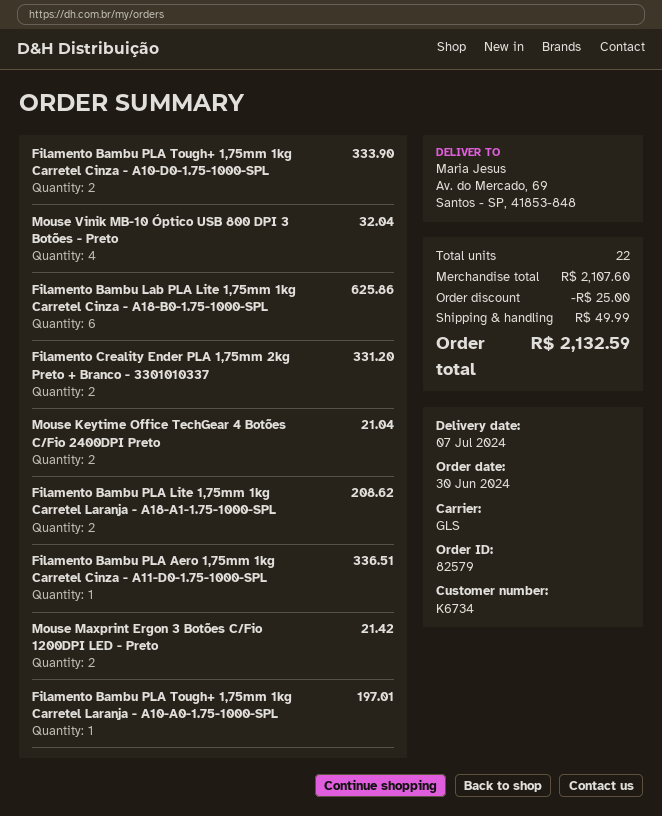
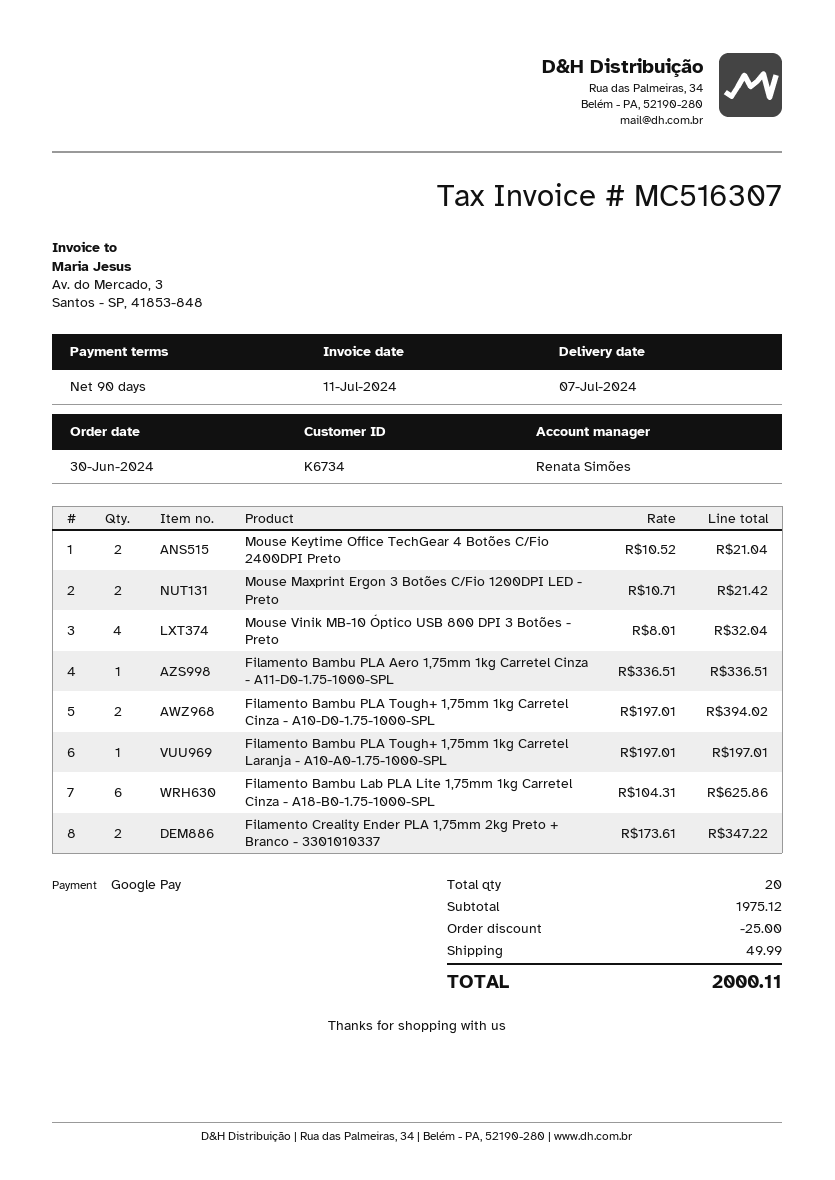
Filamento Bambu PLA Tough+ 1,75mm 1kg Carretel Cinza - A10-D0-1.75-1000-SPL: 2 for 333.90 -> 2 for 394.02
Filamento Creality Ender PLA 1,75mm 2kg Preto + Branco - 3301010337: 2 for 331.20 -> 2 for 347.22
Filamento Bambu PLA Lite 1,75mm 1kg Carretel Laranja - A18-A1-1.75-1000-SPL: 2 for 208.62 -> none
total quantity: 22 -> 20
subtotal: 2107.60 -> 1975.12
total: 2132.59 -> 2000.11

